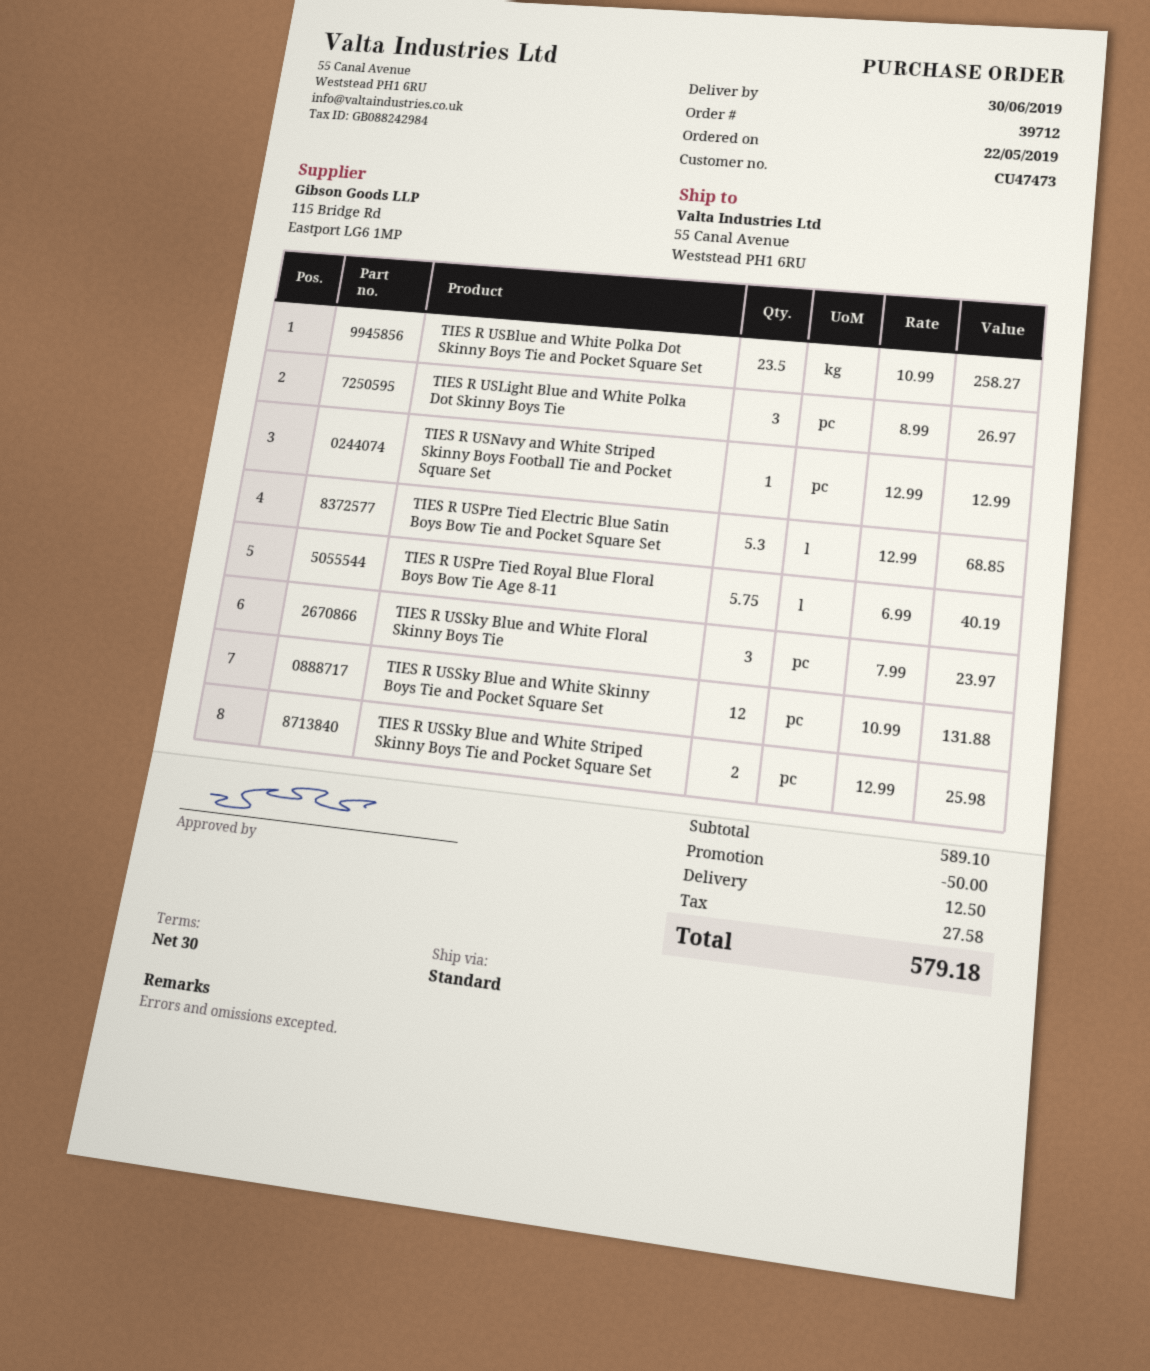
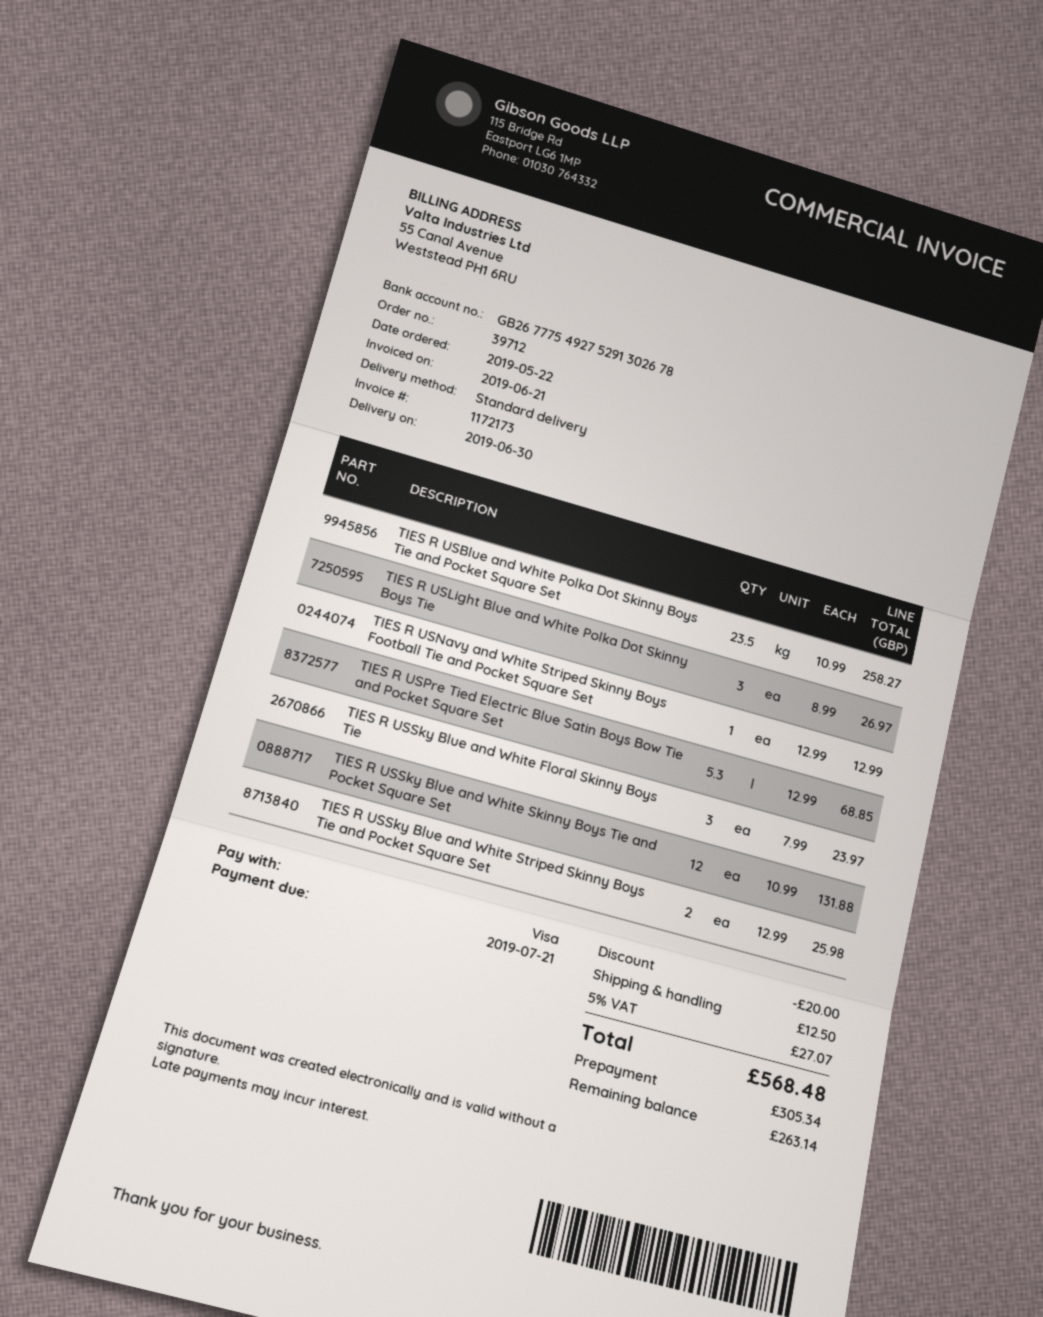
TIES R USPre Tied Royal Blue Floral Boys Bow Tie Age 8-11: 5.75 x 6.99 = 40.19 -> none
discount: 50.00 -> 20.00
tax: 27.58 -> 27.07
total: 579.18 -> 568.48

